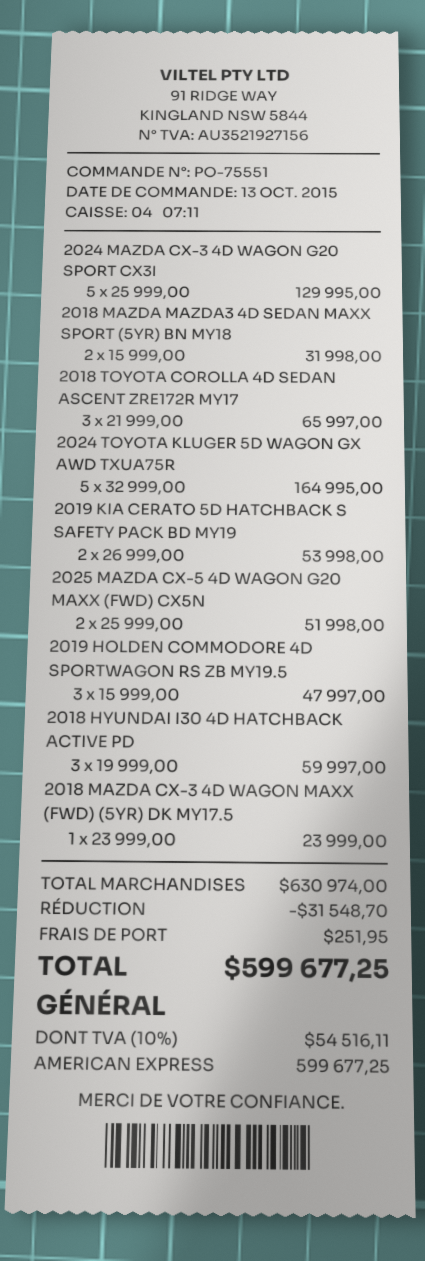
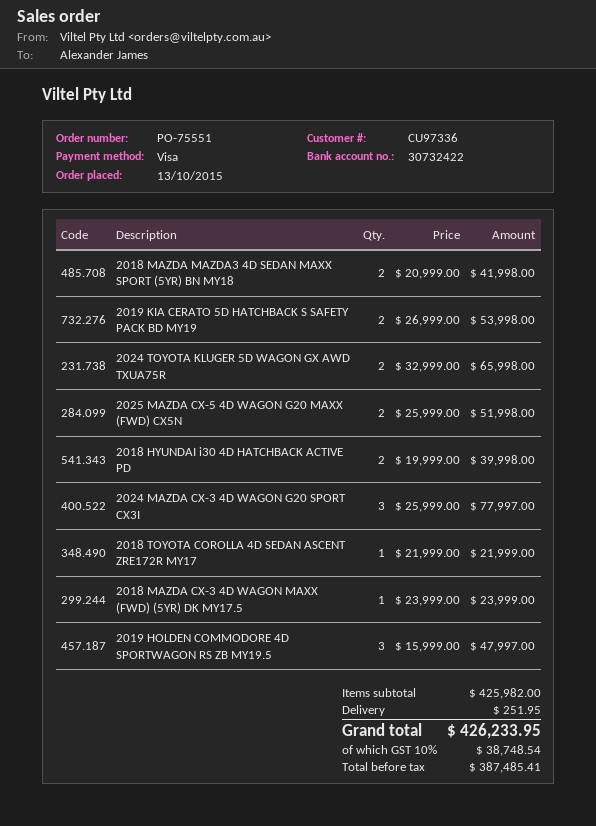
payment method: American Express -> Visa
2024 MAZDA CX-3 4D WAGON G20 SPORT CX3I: 5 x 25999.00 = 129995.00 -> 3 x 25999.00 = 77997.00
2018 MAZDA MAZDA3 4D SEDAN MAXX SPORT (5YR) BN MY18: 2 x 15999.00 = 31998.00 -> 2 x 20999.00 = 41998.00
2018 TOYOTA COROLLA 4D SEDAN ASCENT ZRE172R MY17: 3 x 21999.00 = 65997.00 -> 1 x 21999.00 = 21999.00
2024 TOYOTA KLUGER 5D WAGON GX AWD TXUA75R: 5 x 32999.00 = 164995.00 -> 2 x 32999.00 = 65998.00
2018 HYUNDAI I30 4D HATCHBACK ACTIVE PD: 3 x 19999.00 = 59997.00 -> 2 x 19999.00 = 39998.00
subtotal: 630974.00 -> 425982.00
discount: 31548.70 -> none
tax: 10% = 54516.11 -> 10% = 38748.54
total: 599677.25 -> 426233.95

